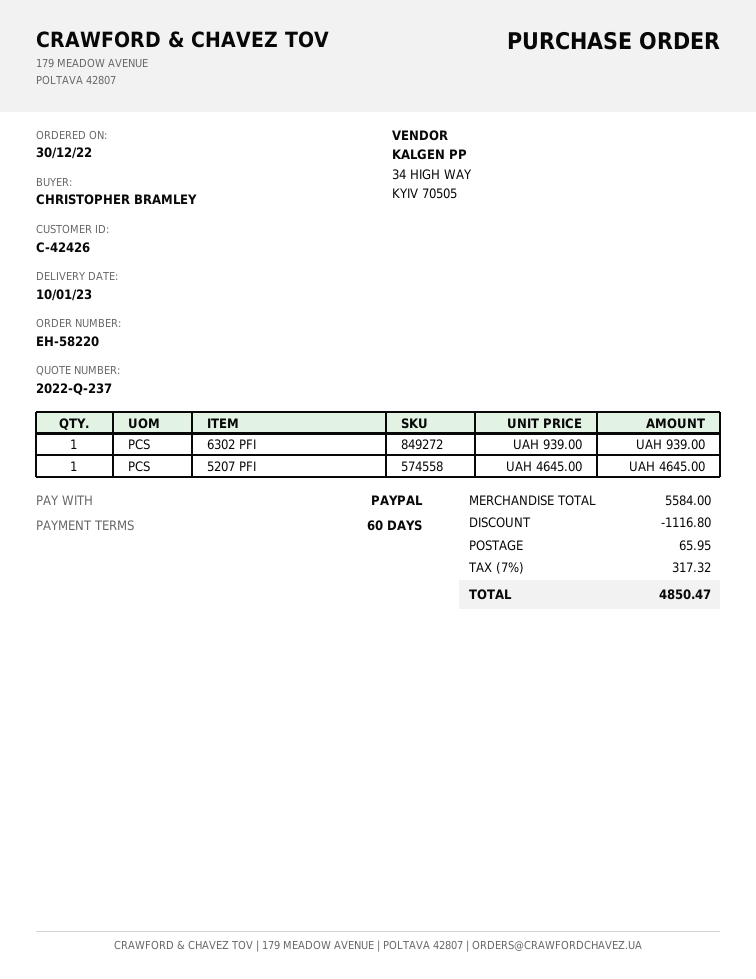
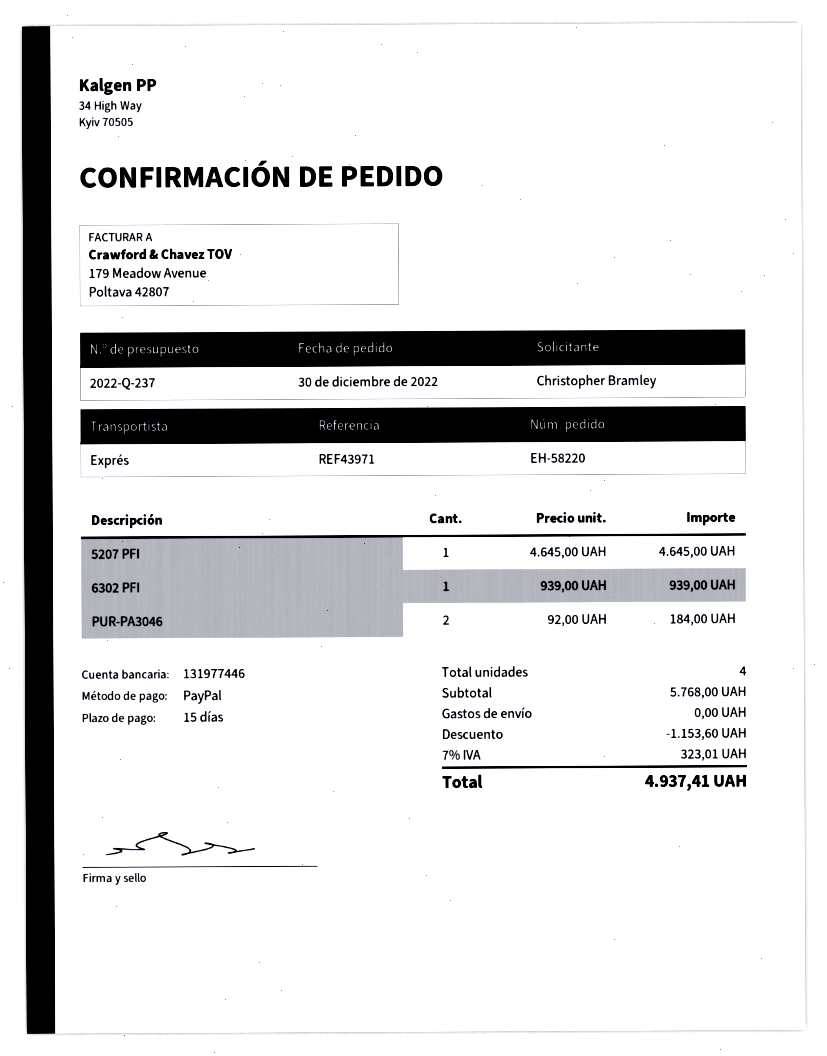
payment terms: 60 days -> 15 days
PUR-PA3046: none -> 2 x 92.00 = 184.00
subtotal: 5584.00 -> 5768.00
discount: 1116.80 -> 1153.60
shipping: 65.95 -> 0.00
tax: 7% = 317.32 -> 7% = 323.01
total: 4850.47 -> 4937.41

